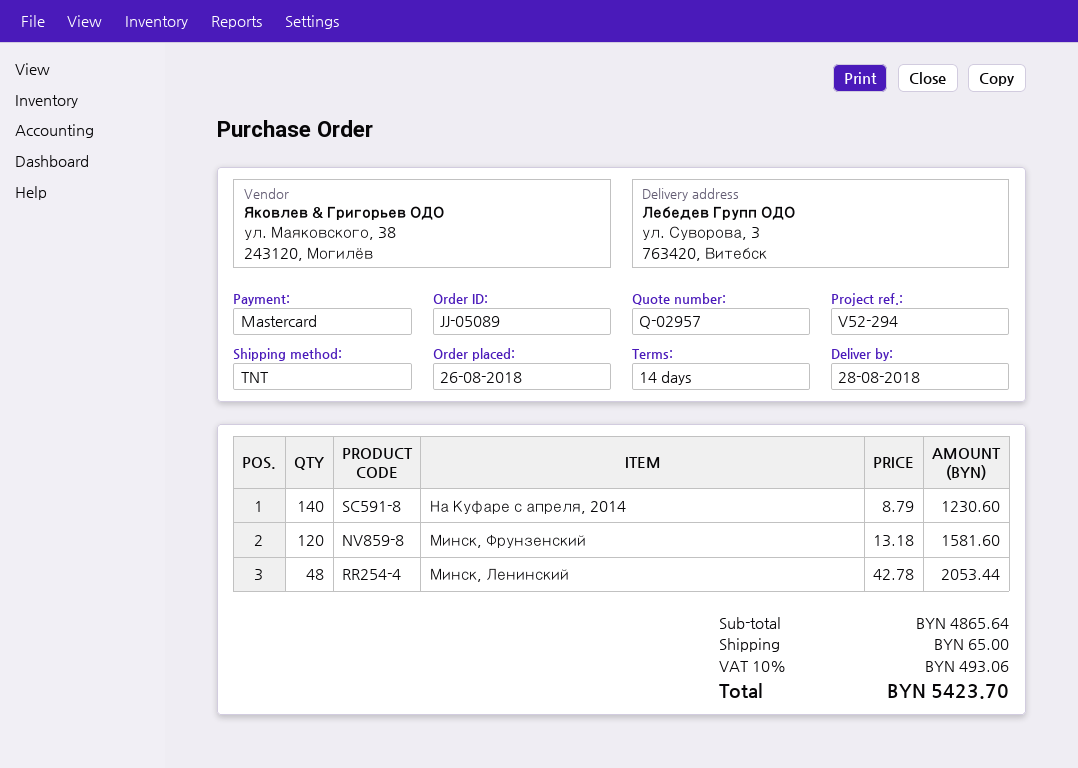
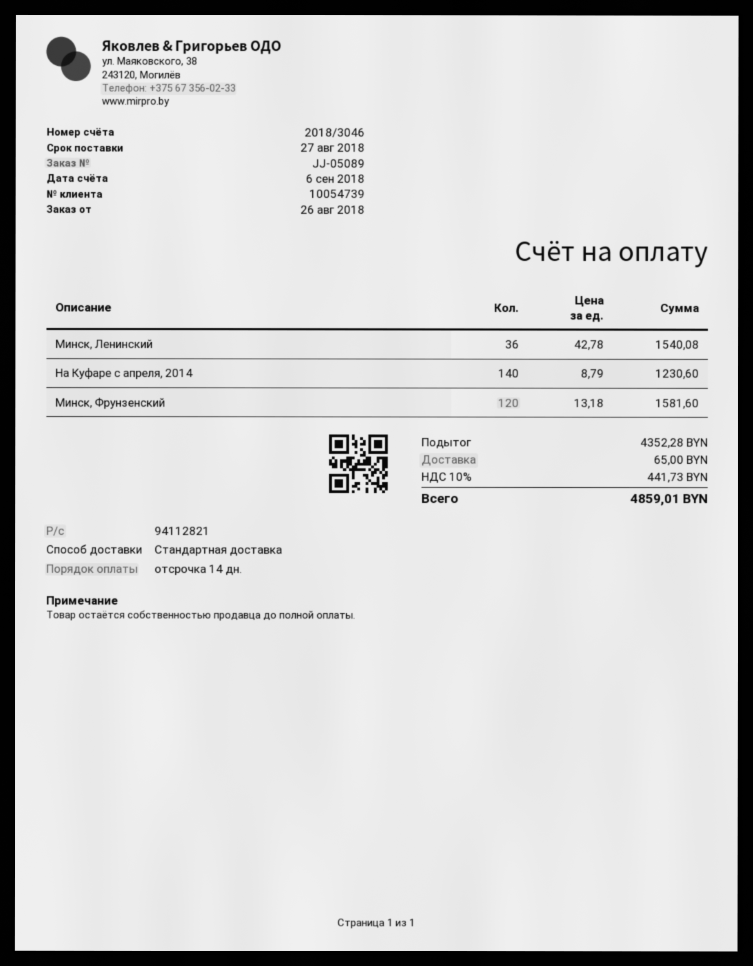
delivery date: 2018-08-28 -> 2018-08-27
shipping method: TNT -> standard
Минск, Ленинский: 48 x 42.78 = 2053.44 -> 36 x 42.78 = 1540.08
subtotal: 4865.64 -> 4352.28
tax: 10% = 493.06 -> 10% = 441.73
total: 5423.70 -> 4859.01

